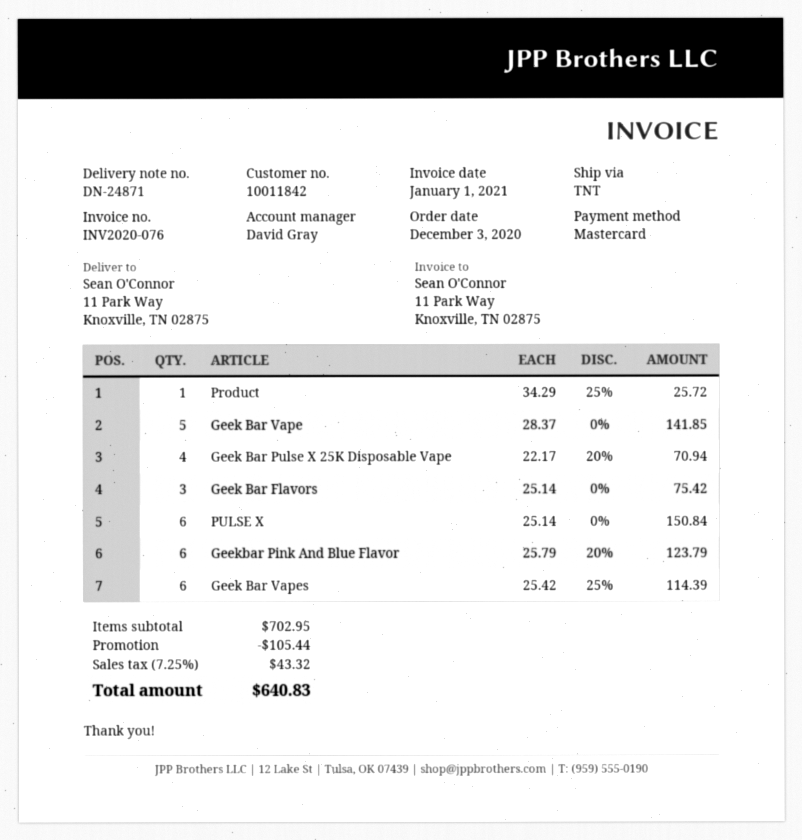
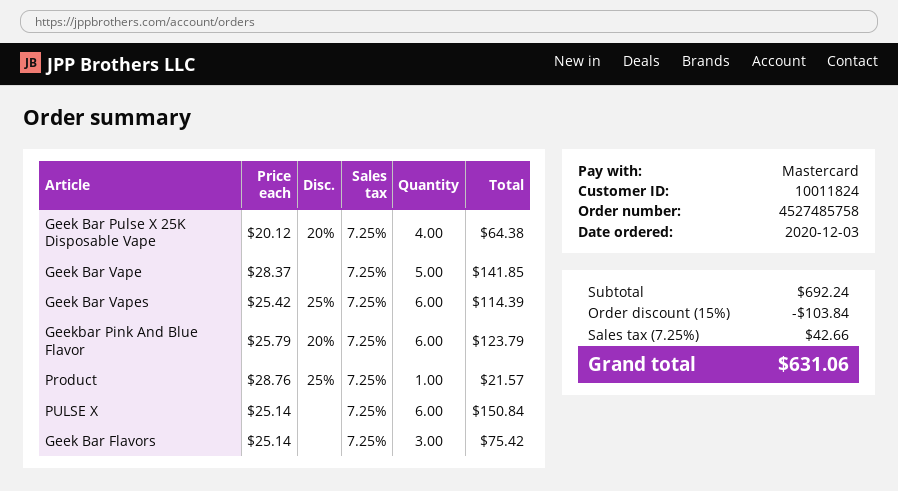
customer number: 10011842 -> 10011824
Product: 1 x 34.29 - 25% = 25.72 -> 1 x 28.76 - 25% = 21.57
Geek Bar Pulse X 25K Disposable Vape: 4 x 22.17 - 20% = 70.94 -> 4 x 20.12 - 20% = 64.38
subtotal: 702.95 -> 692.24
discount: 105.44 -> 103.84
tax: 7.25% = 43.32 -> 7.25% = 42.66
total: 640.83 -> 631.06

